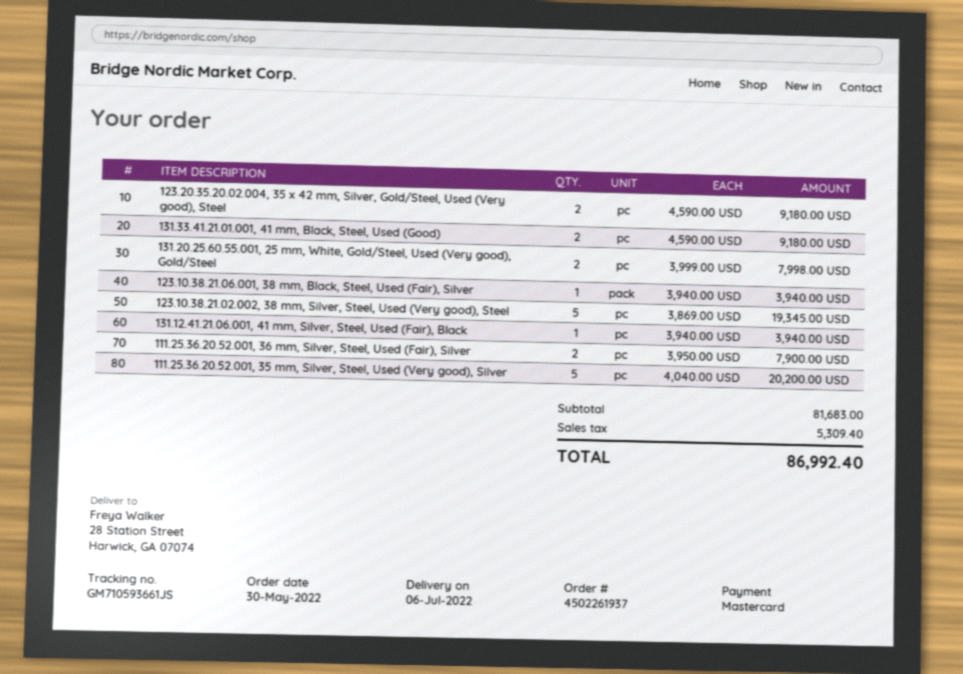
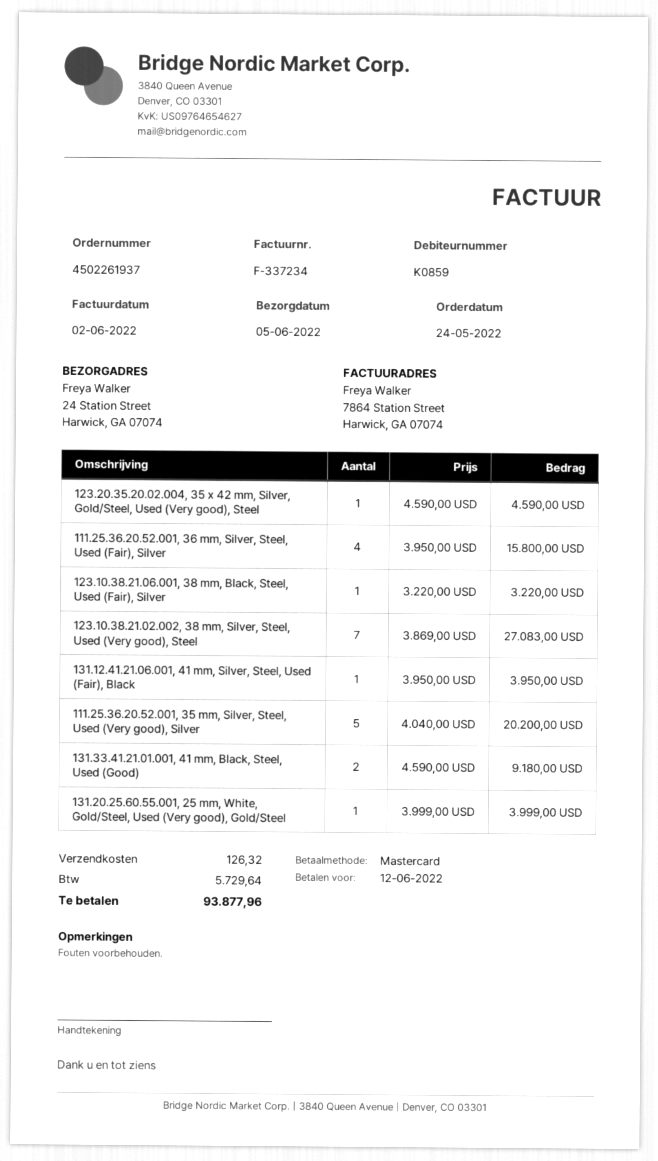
order date: 2022-05-30 -> 2022-05-24
delivery date: 2022-07-06 -> 2022-06-05
ship to: 28 Station Street, Harwick, GA 07074 -> 24 Station Street, Harwick, GA 07074
123.20.35.20.02.004, 35 x 42 mm, Silver, Gold/Steel, Used (Very good), Steel: 2 x 4590.00 = 9180.00 -> 1 x 4590.00 = 4590.00
131.20.25.60.55.001, 25 mm, White, Gold/Steel, Used (Very good), Gold/Steel: 2 x 3999.00 = 7998.00 -> 1 x 3999.00 = 3999.00
123.10.38.21.06.001, 38 mm, Black, Steel, Used (Fair), Silver: 1 x 3940.00 = 3940.00 -> 1 x 3220.00 = 3220.00
123.10.38.21.02.002, 38 mm, Silver, Steel, Used (Very good), Steel: 5 x 3869.00 = 19345.00 -> 7 x 3869.00 = 27083.00
131.12.41.21.06.001, 41 mm, Silver, Steel, Used (Fair), Black: 1 x 3940.00 = 3940.00 -> 1 x 3950.00 = 3950.00
111.25.36.20.52.001, 36 mm, Silver, Steel, Used (Fair), Silver: 2 x 3950.00 = 7900.00 -> 4 x 3950.00 = 15800.00
shipping: none -> 126.32
tax: 5309.40 -> 5729.64
total: 86992.40 -> 93877.96

